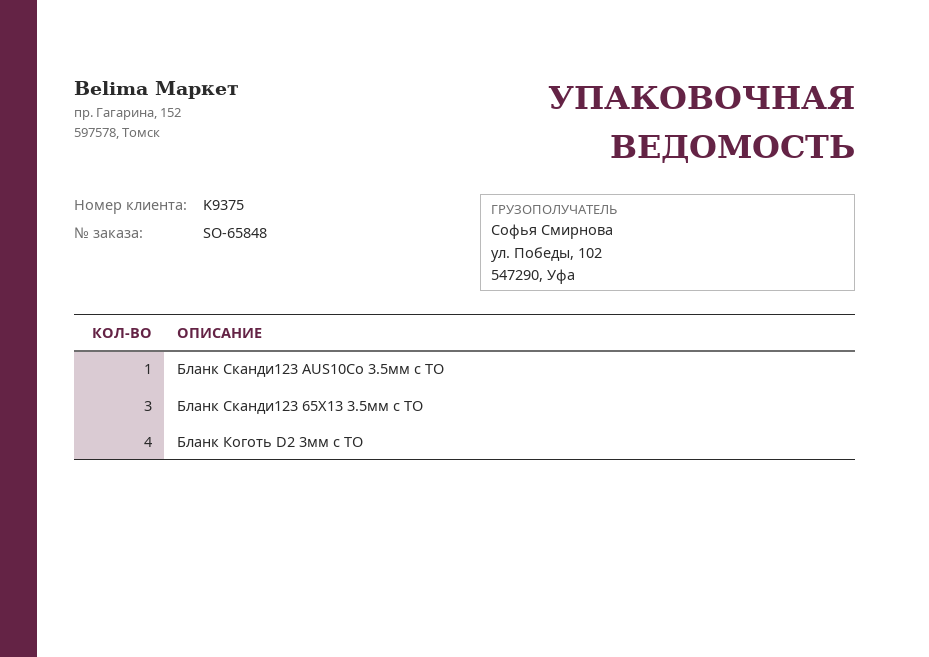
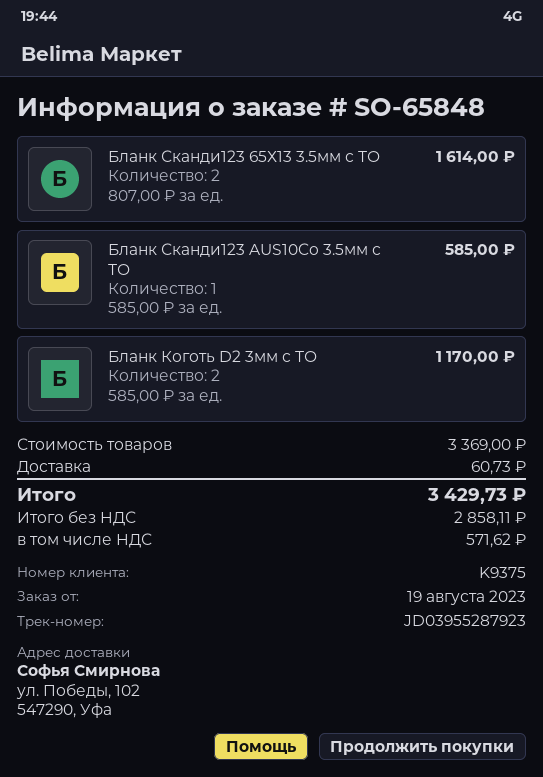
Бланк Сканди123 65Х13 3.5мм с ТО: 3 -> 2
Бланк Коготь D2 3мм с ТО: 4 -> 2

